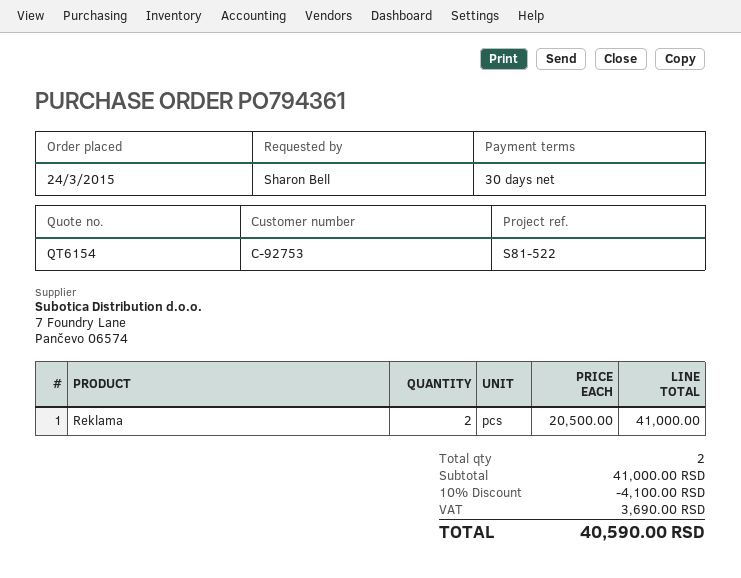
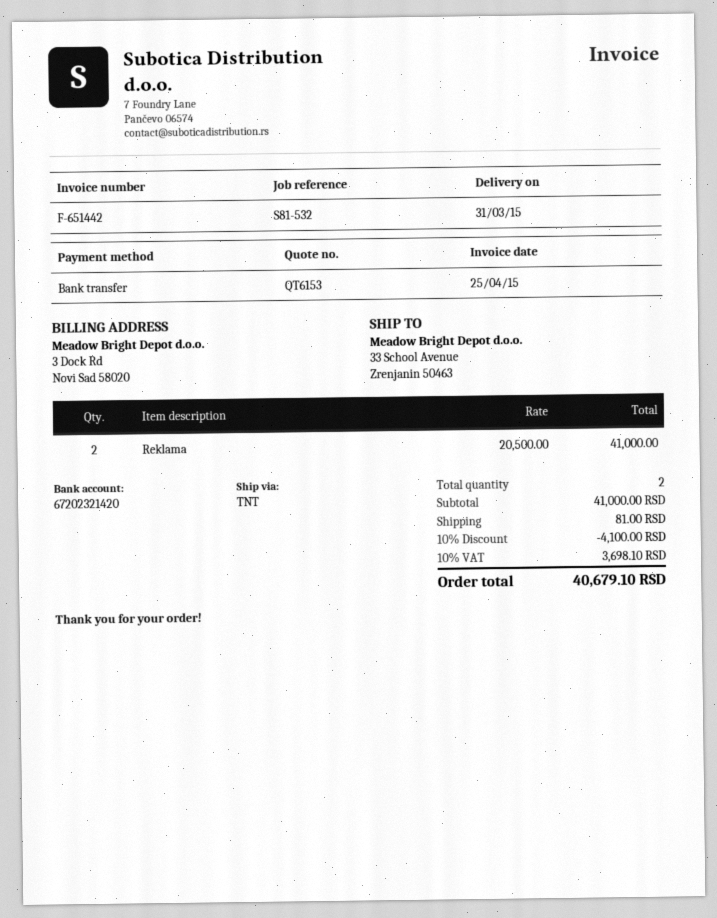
quote number: QT6154 -> QT6153
reference: S81-522 -> S81-532
shipping: none -> 81.00
tax: 3690.00 -> 3698.10
total: 40590.00 -> 40679.10

